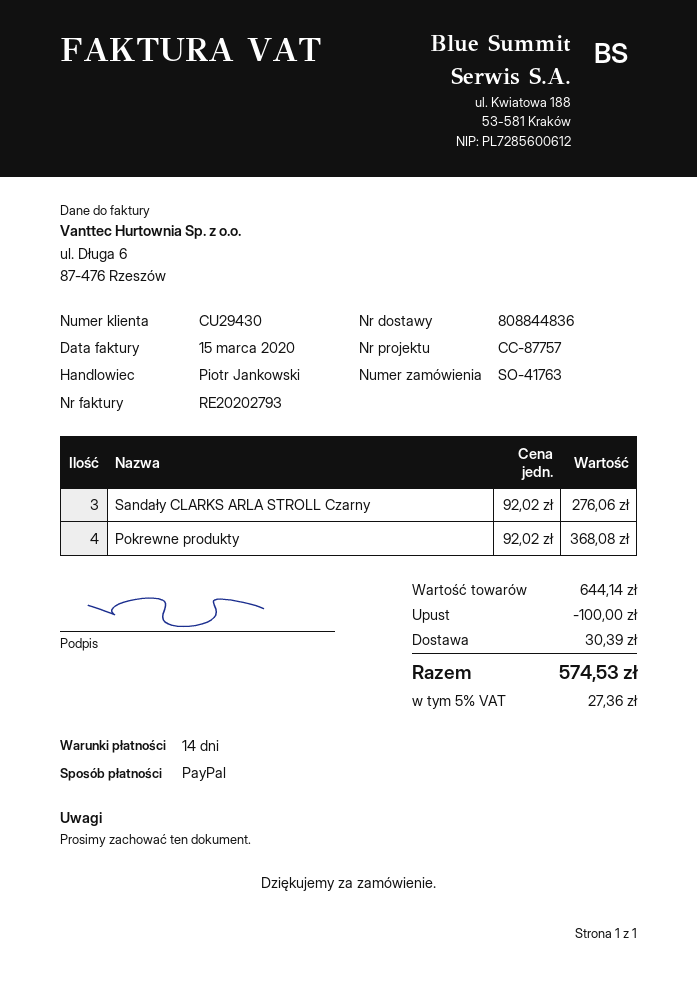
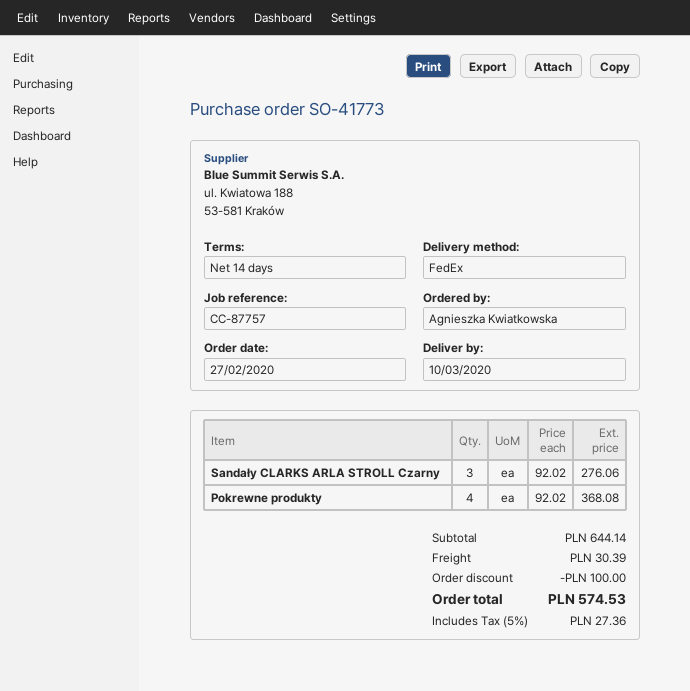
order number: SO-41763 -> SO-41773

